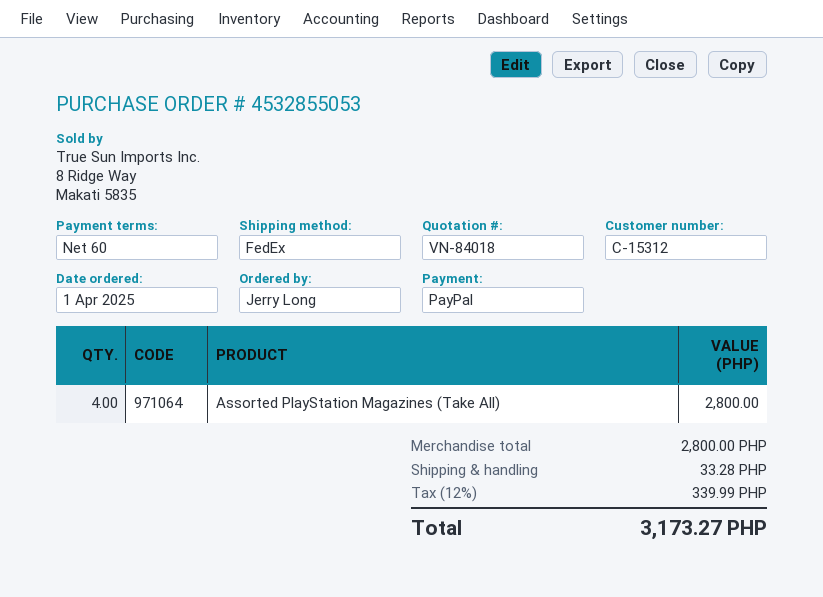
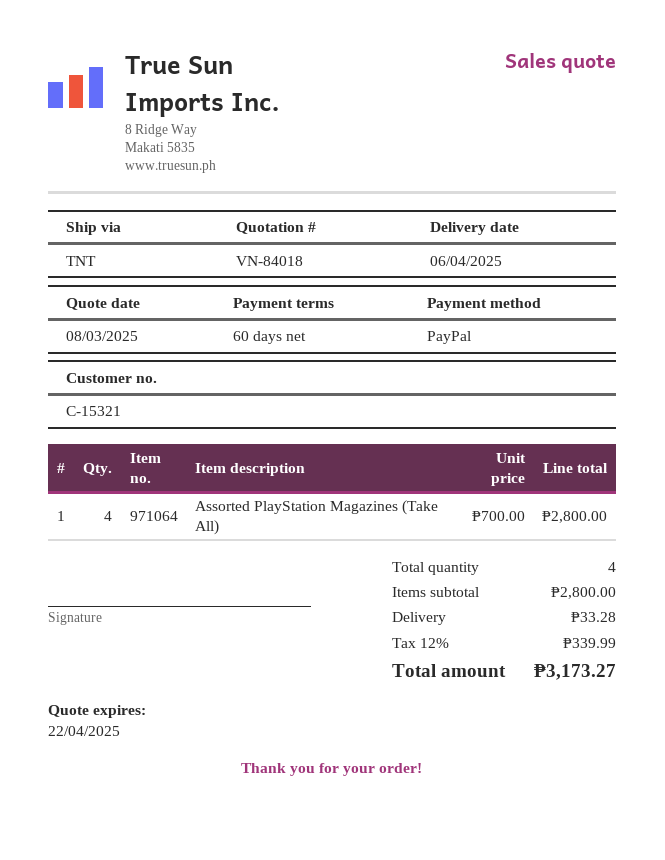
customer number: C-15312 -> C-15321
shipping method: FedEx -> TNT

